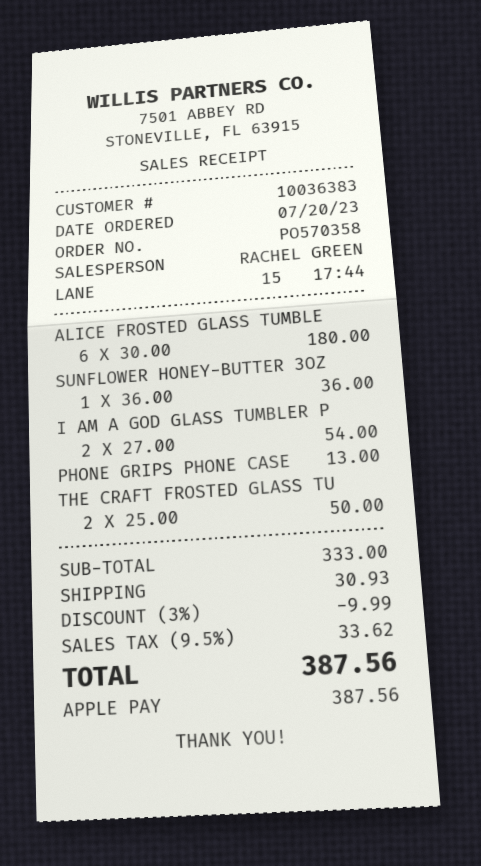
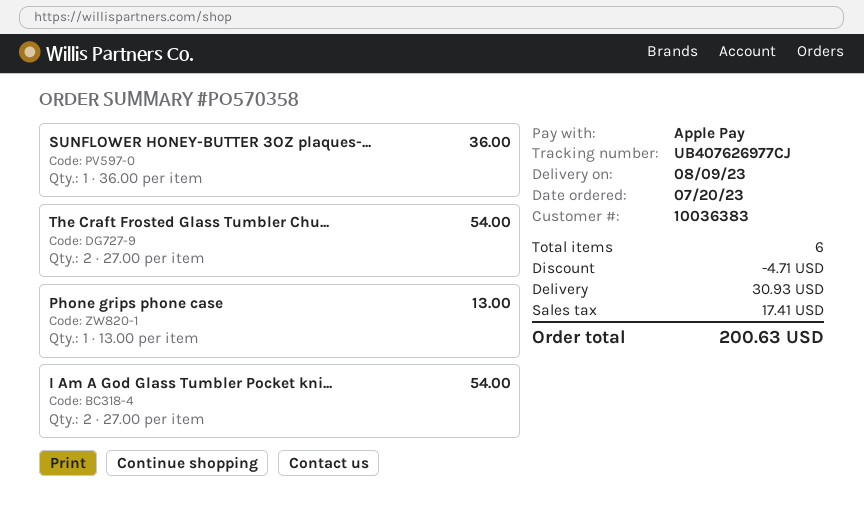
ALICE FROSTED GLASS TUMBLE: 6 x 30.00 = 180.00 -> none
THE CRAFT FROSTED GLASS TU: 2 x 25.00 = 50.00 -> 2 x 27.00 = 54.00
discount: 9.99 -> 4.71
tax: 33.62 -> 17.41
total: 387.56 -> 200.63

